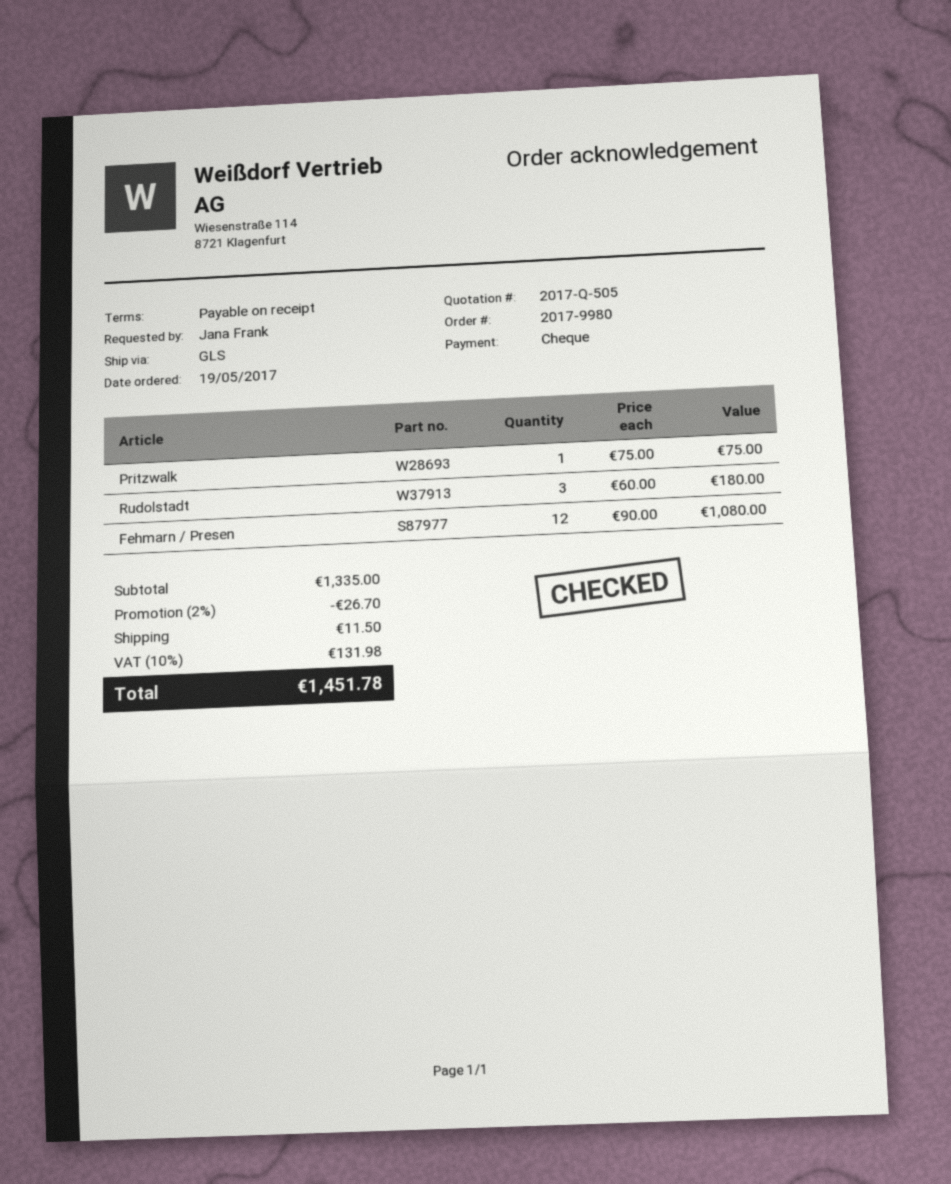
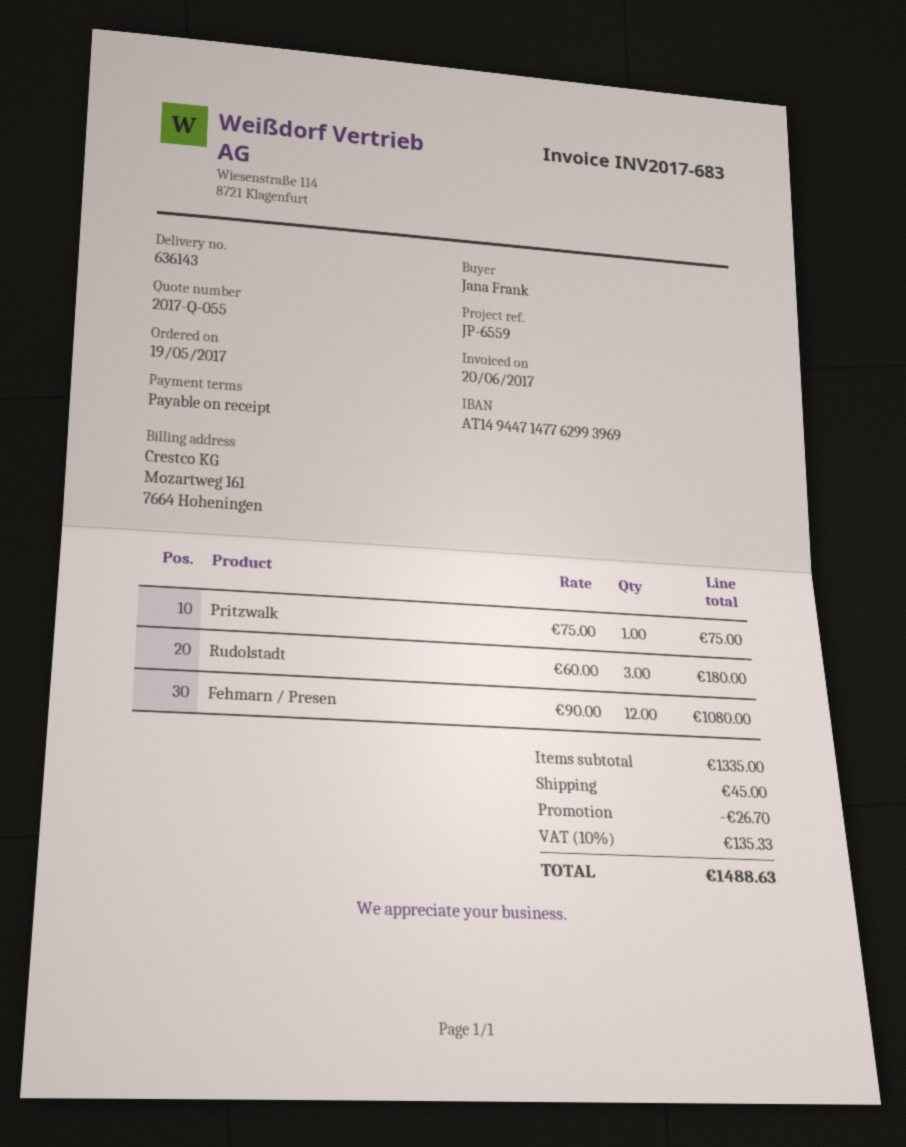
quote number: 2017-Q-505 -> 2017-Q-055
shipping: 11.50 -> 45.00
tax: 10% = 131.98 -> 10% = 135.33
total: 1451.78 -> 1488.63

